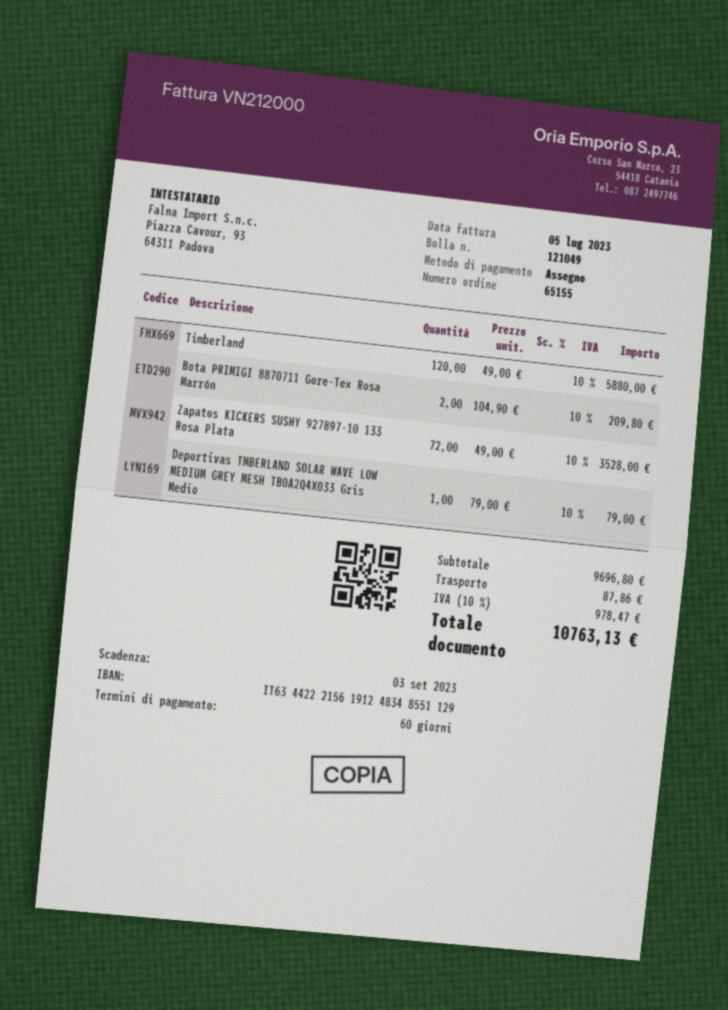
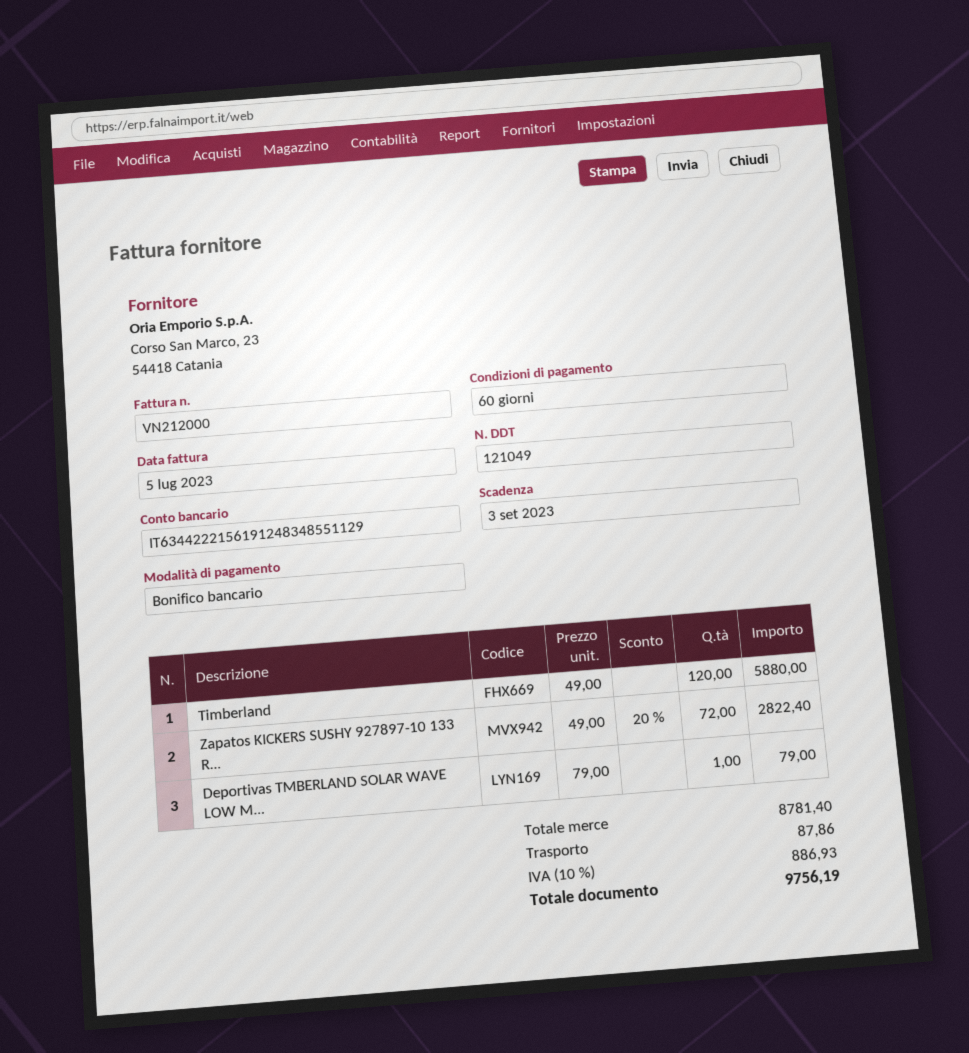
payment method: cheque -> bank transfer
Bota PRIMIGI 8870711 Gore-Tex Rosa Marrón: 2 x 104.90 = 209.80 -> none
Zapatos KICKERS SUSHY 927897-10 133 Rosa Plata: 72 x 49.00 = 3528.00 -> 72 x 49.00 - 20% = 2822.40
subtotal: 9696.80 -> 8781.40
tax: 10% = 978.47 -> 10% = 886.93
total: 10763.13 -> 9756.19

